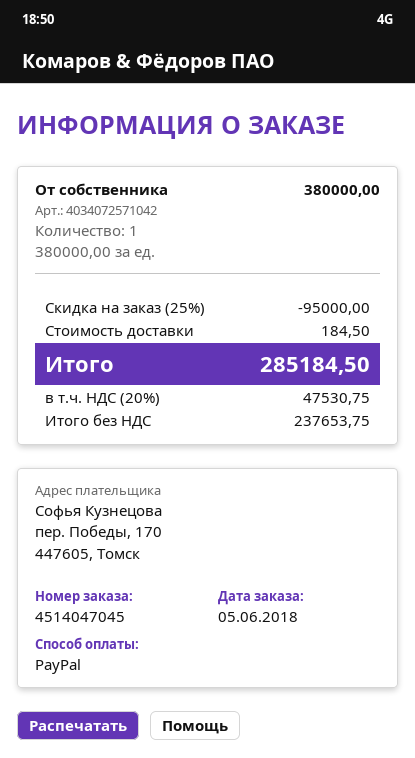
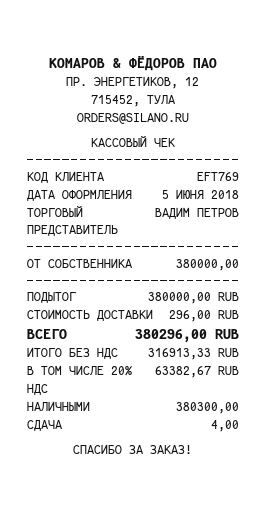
payment method: PayPal -> cash
discount: 25% = 95000.00 -> none
shipping: 184.50 -> 296.00
net: 237653.75 -> 316913.33
tax: 20% = 47530.75 -> 20% = 63382.67
total: 285184.50 -> 380296.00

